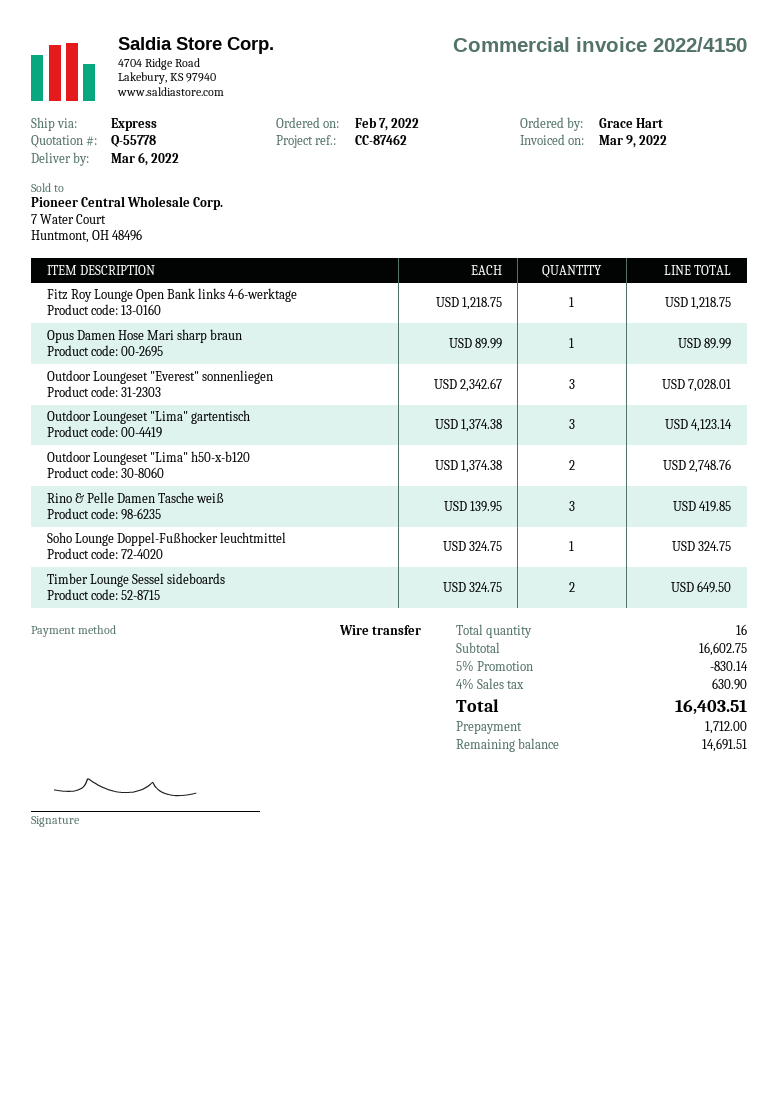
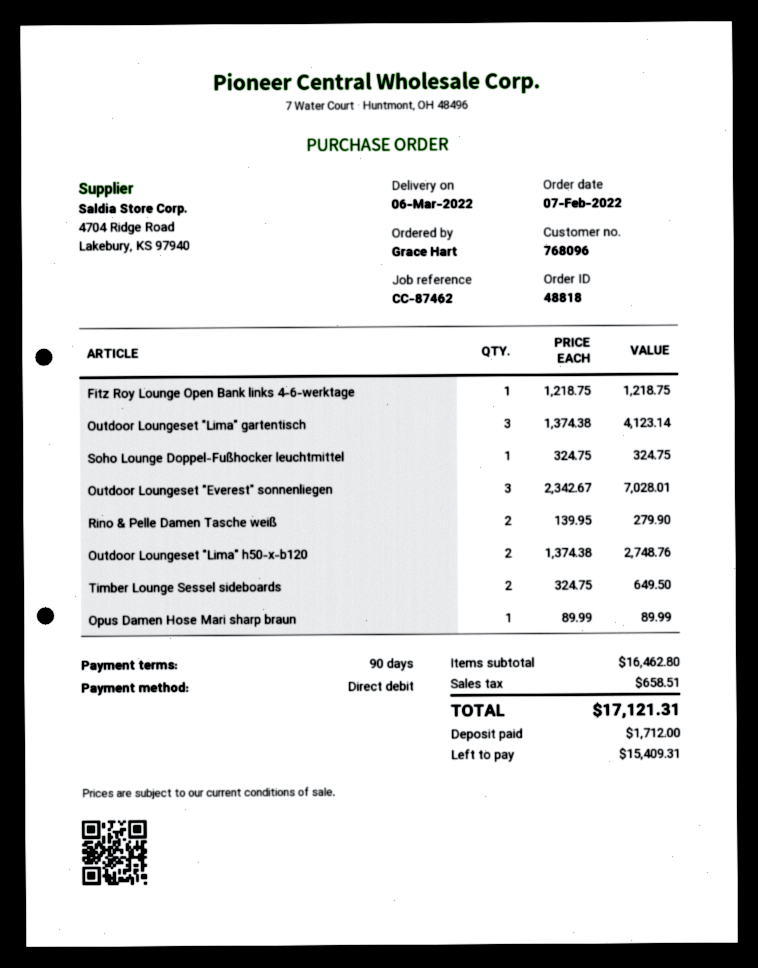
payment method: bank transfer -> direct debit
Rino & Pelle Damen Tasche weiß: 3 x 139.95 = 419.85 -> 2 x 139.95 = 279.90
subtotal: 16602.75 -> 16462.80
discount: 5% = 830.14 -> none
tax: 630.90 -> 658.51
total: 16403.51 -> 17121.31
balance: 14691.51 -> 15409.31

